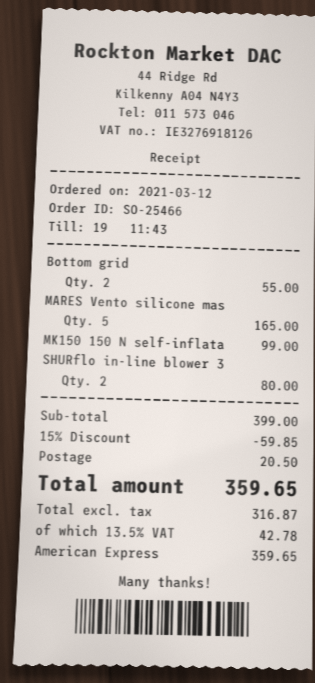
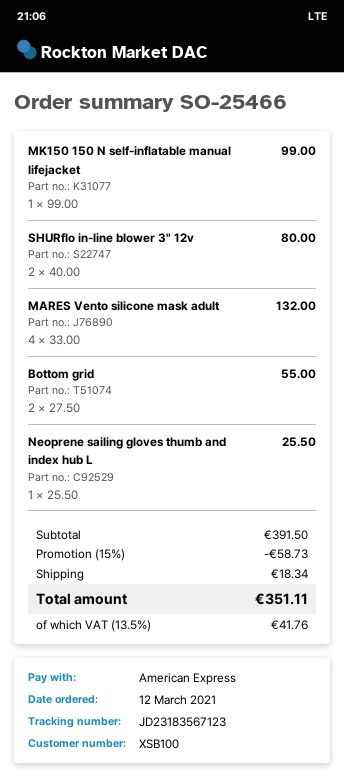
MARES Vento silicone mas: 5 for 165.00 -> 4 for 132.00
Neoprene sailing gloves thumb and index hub L: none -> 1 for 25.50
subtotal: 399.00 -> 391.50
discount: 15% = 59.85 -> 15% = 58.73
shipping: 20.50 -> 18.34
tax: 13.5% = 42.78 -> 13.5% = 41.76
total: 359.65 -> 351.11

